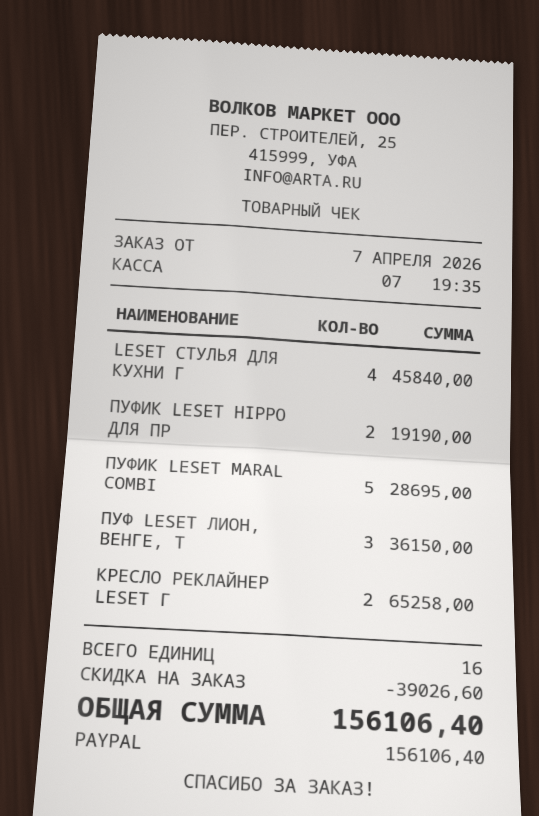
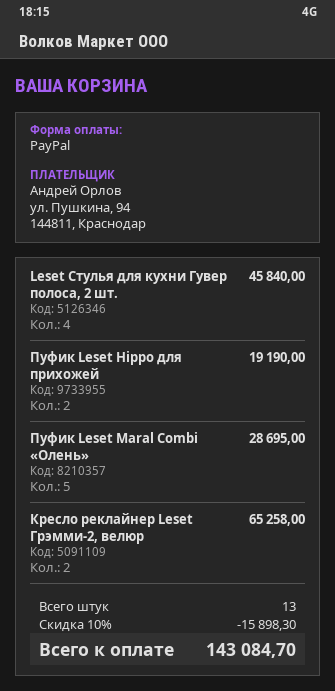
ПУФ LESET ЛИОН, ВЕНГЕ, Т: 3 for 36150.00 -> none
total quantity: 16 -> 13
discount: 39026.60 -> 15898.30
total: 156106.40 -> 143084.70

